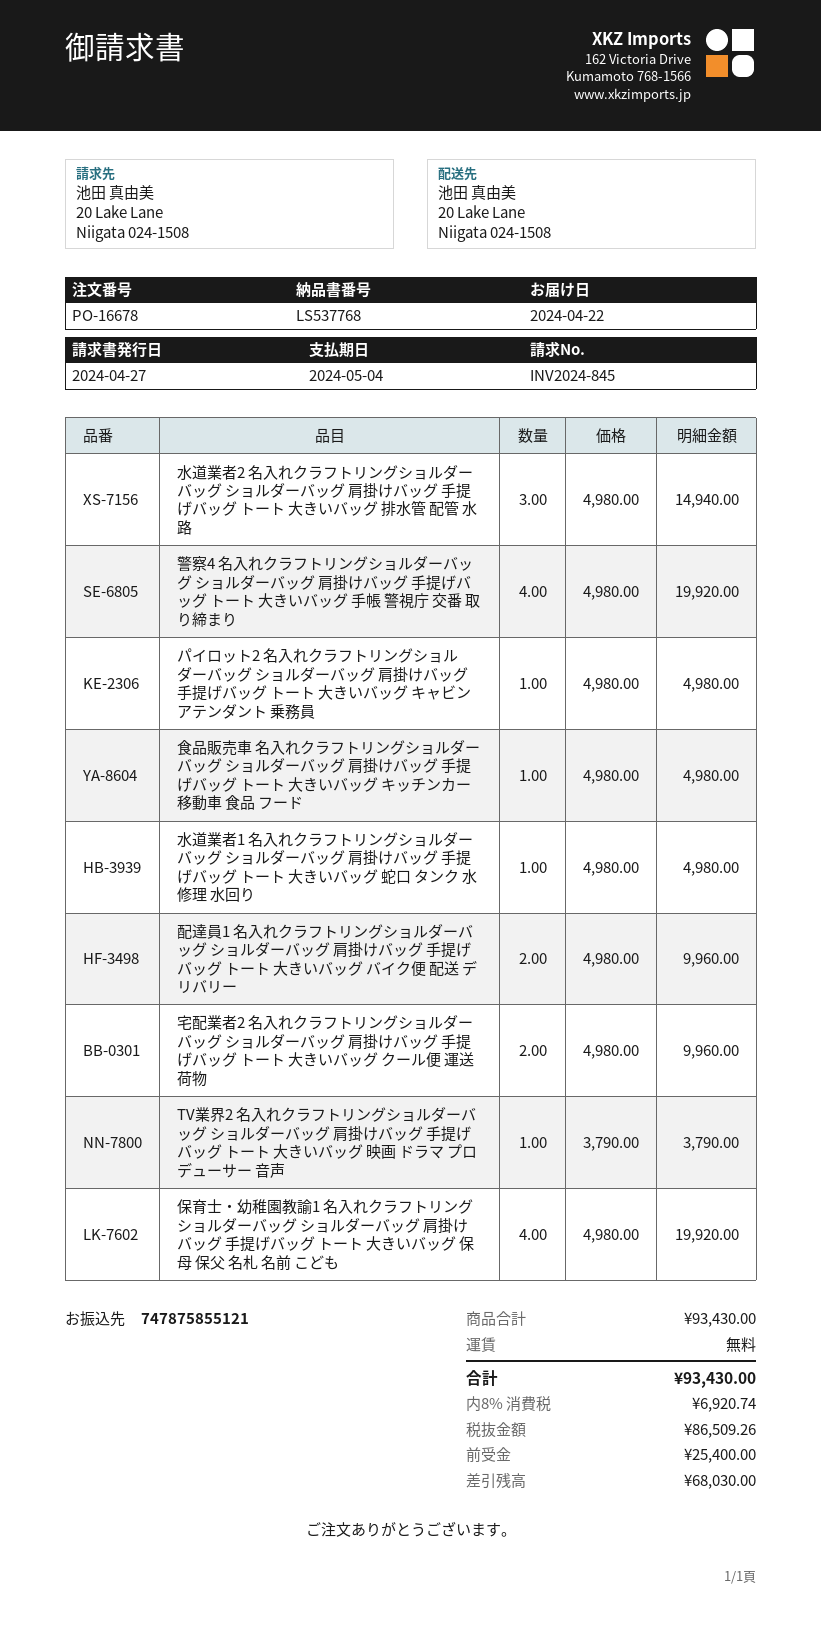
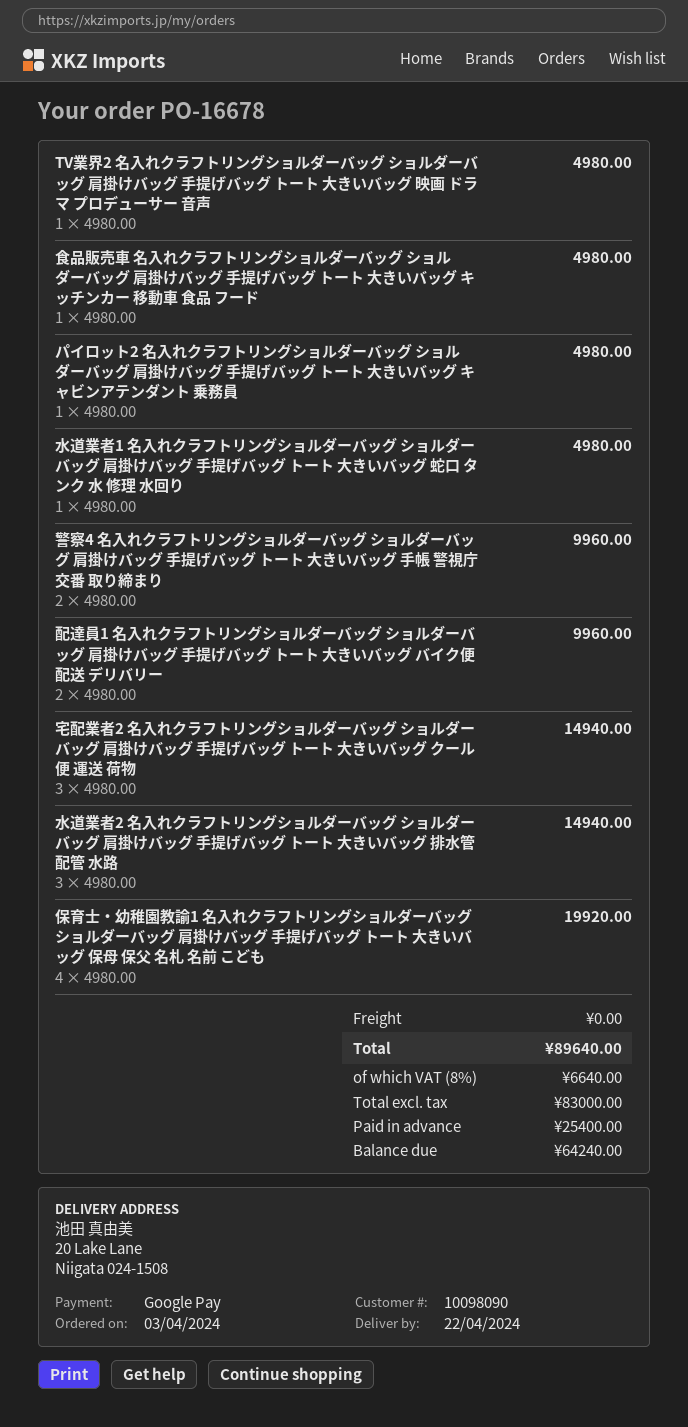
警察4 名入れクラフトリングショルダーバッグ ショルダーバッグ 肩掛けバッグ 手提げバッグ トート 大きいバッグ 手帳 警視庁 交番 取り締まり: 4 x 4980.00 = 19920.00 -> 2 x 4980.00 = 9960.00
宅配業者2 名入れクラフトリングショルダーバッグ ショルダーバッグ 肩掛けバッグ 手提げバッグ トート 大きいバッグ クール便 運送 荷物: 2 x 4980.00 = 9960.00 -> 3 x 4980.00 = 14940.00
TV業界2 名入れクラフトリングショルダーバッグ ショルダーバッグ 肩掛けバッグ 手提げバッグ トート 大きいバッグ 映画 ドラマ プロデューサー 音声: 1 x 3790.00 = 3790.00 -> 1 x 4980.00 = 4980.00
net: 86509.26 -> 83000.00
tax: 8% = 6920.74 -> 8% = 6640.00
total: 93430.00 -> 89640.00
balance: 68030.00 -> 64240.00

